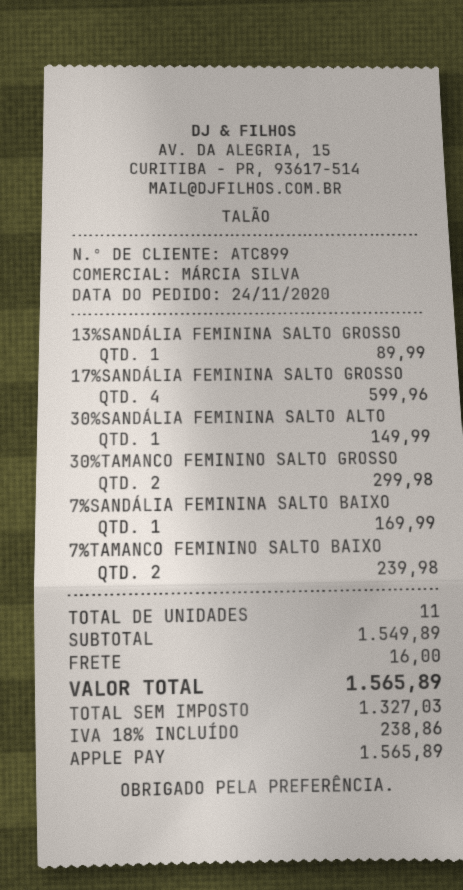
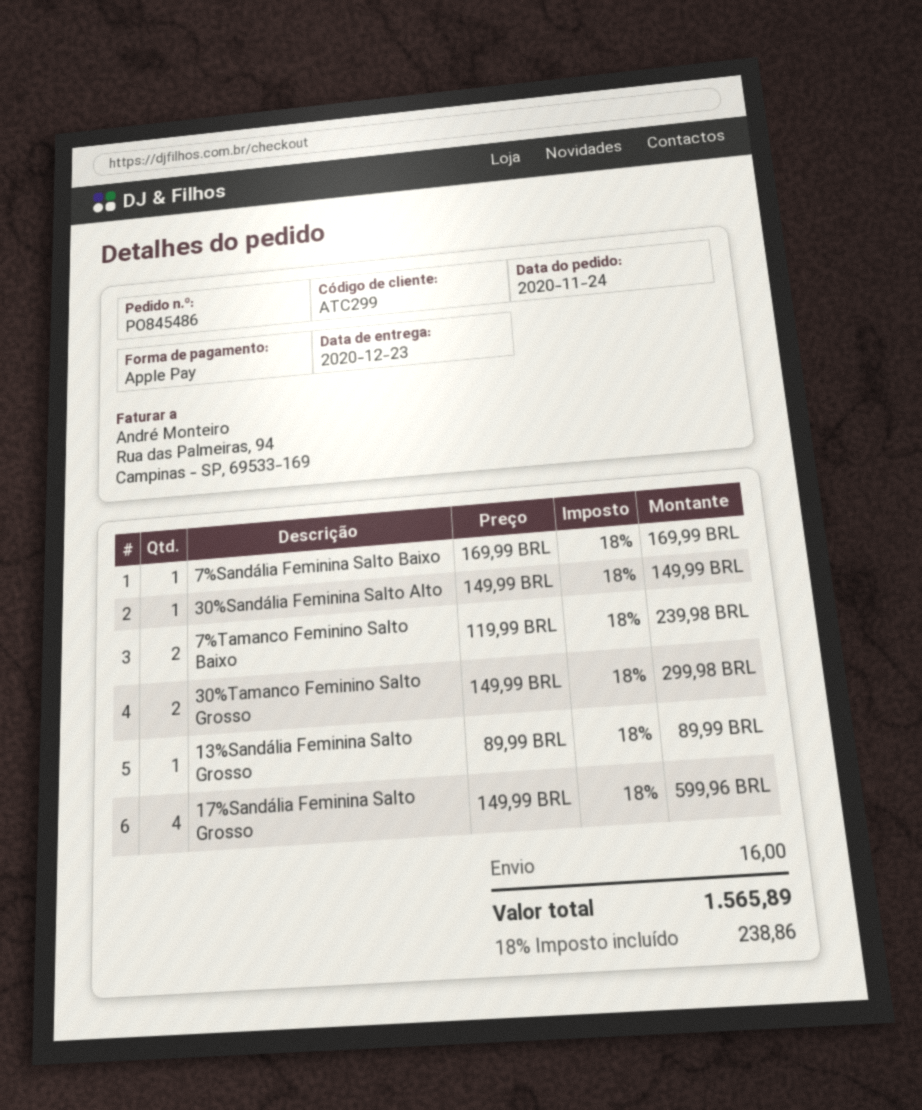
customer number: ATC899 -> ATC299

